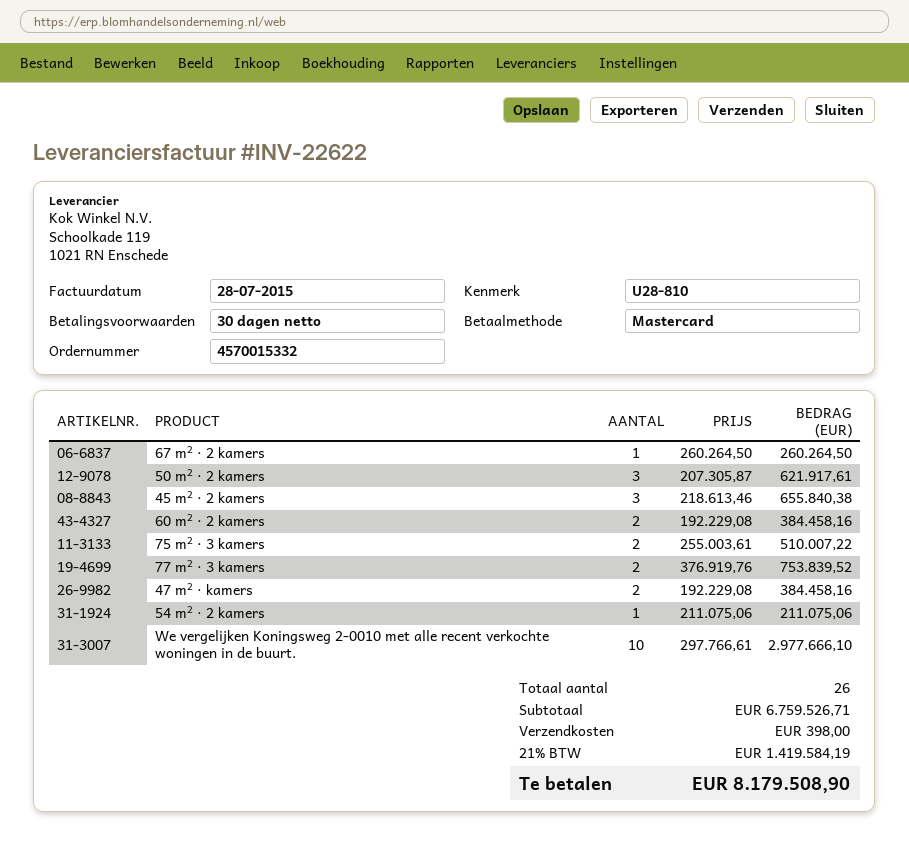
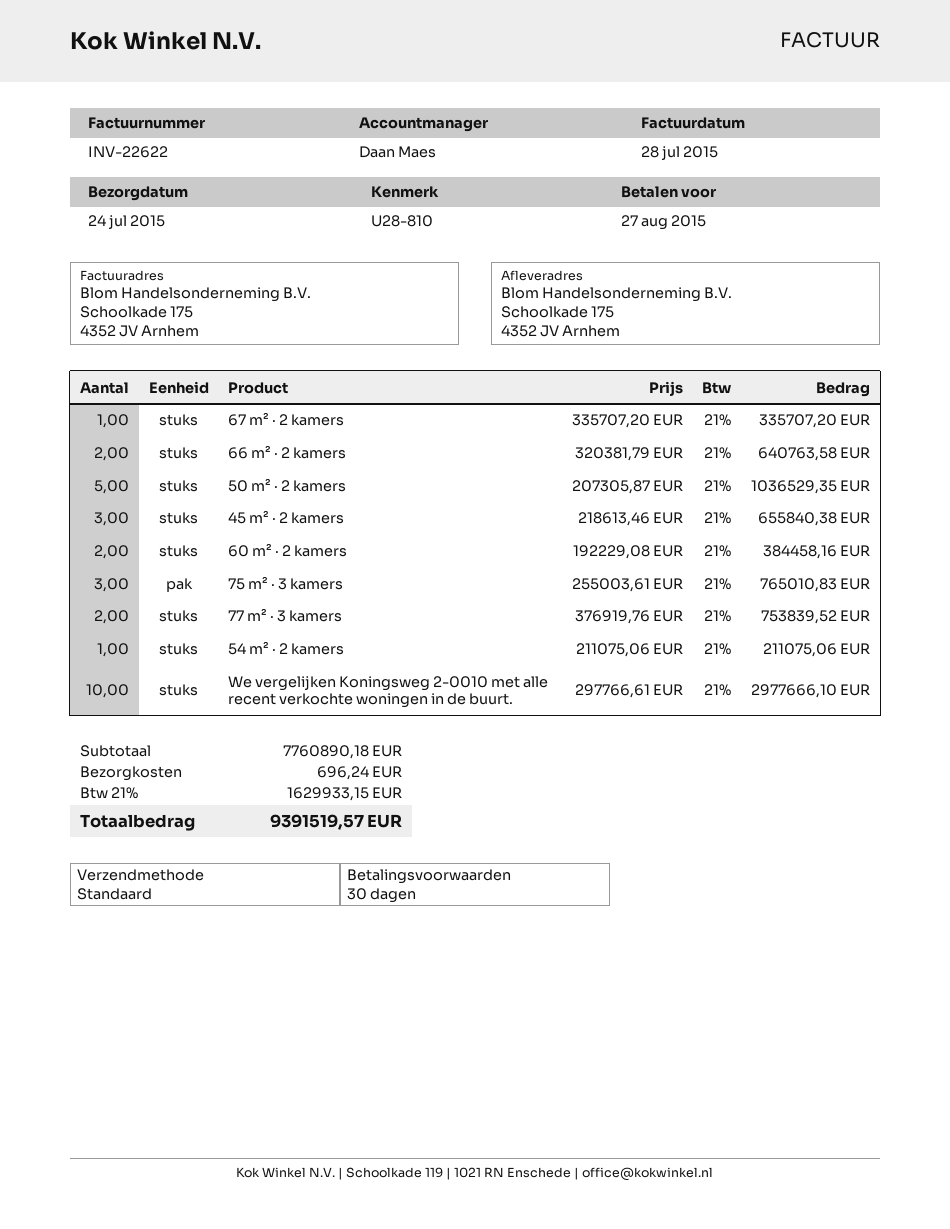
67 m² · 2 kamers: 1 x 260264.50 = 260264.50 -> 1 x 335707.20 = 335707.20
50 m² · 2 kamers: 3 x 207305.87 = 621917.61 -> 5 x 207305.87 = 1036529.35
75 m² · 3 kamers: 2 x 255003.61 = 510007.22 -> 3 x 255003.61 = 765010.83
47 m² · kamers: 2 x 192229.08 = 384458.16 -> none
66 m² · 2 kamers: none -> 2 x 320381.79 = 640763.58
subtotal: 6759526.71 -> 7760890.18
shipping: 398.00 -> 696.24
tax: 21% = 1419584.19 -> 21% = 1629933.15
total: 8179508.90 -> 9391519.57

